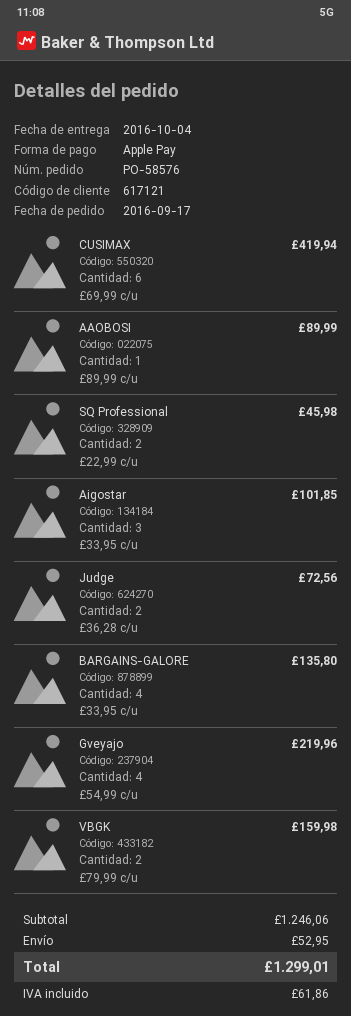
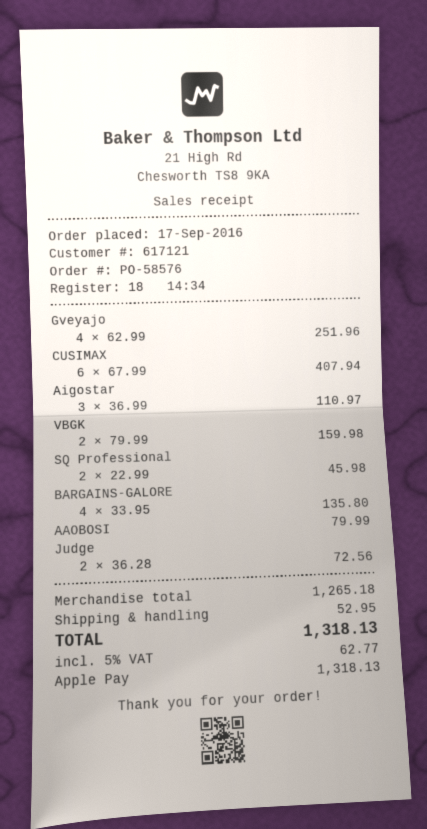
CUSIMAX: 6 x 69.99 = 419.94 -> 6 x 67.99 = 407.94
AAOBOSI: 1 x 89.99 = 89.99 -> 1 x 79.99 = 79.99
Aigostar: 3 x 33.95 = 101.85 -> 3 x 36.99 = 110.97
Gveyajo: 4 x 54.99 = 219.96 -> 4 x 62.99 = 251.96
subtotal: 1246.06 -> 1265.18
tax: 61.86 -> 62.77
total: 1299.01 -> 1318.13

